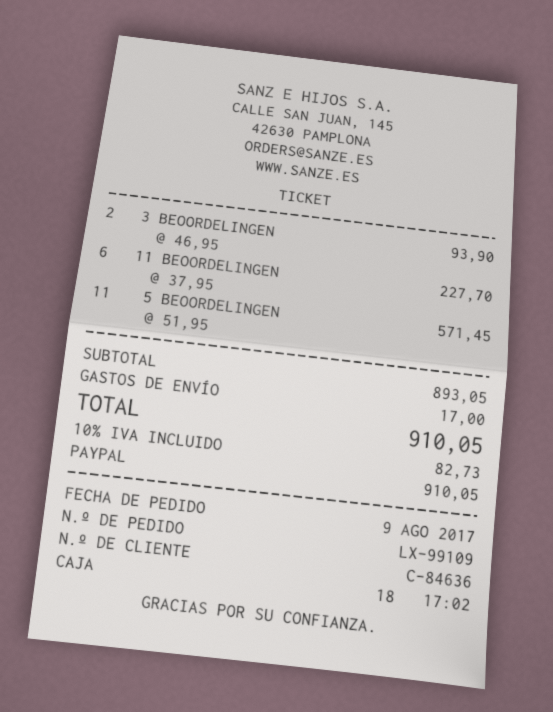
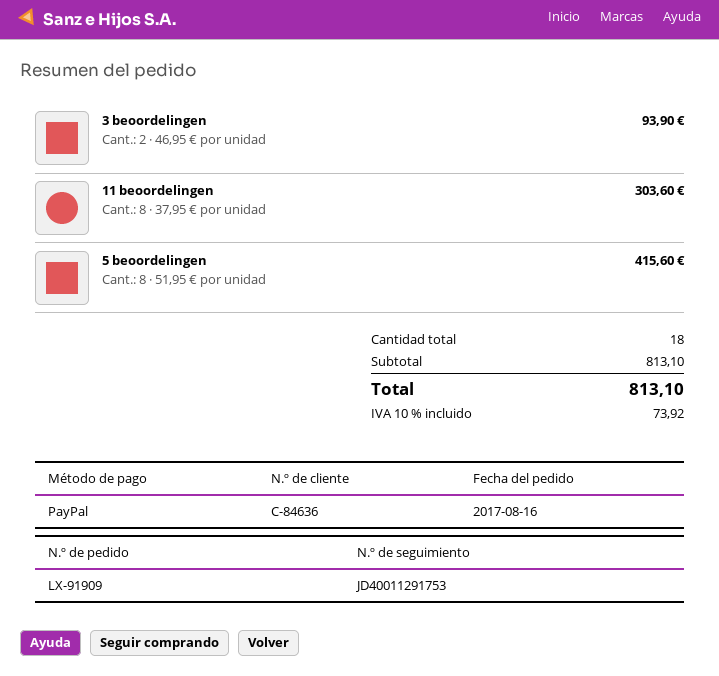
order number: LX-99109 -> LX-91909
order date: 2017-08-09 -> 2017-08-16
11 BEOORDELINGEN: 6 x 37.95 = 227.70 -> 8 x 37.95 = 303.60
5 BEOORDELINGEN: 11 x 51.95 = 571.45 -> 8 x 51.95 = 415.60
subtotal: 893.05 -> 813.10
shipping: 17.00 -> none
tax: 10% = 82.73 -> 10% = 73.92
total: 910.05 -> 813.10

